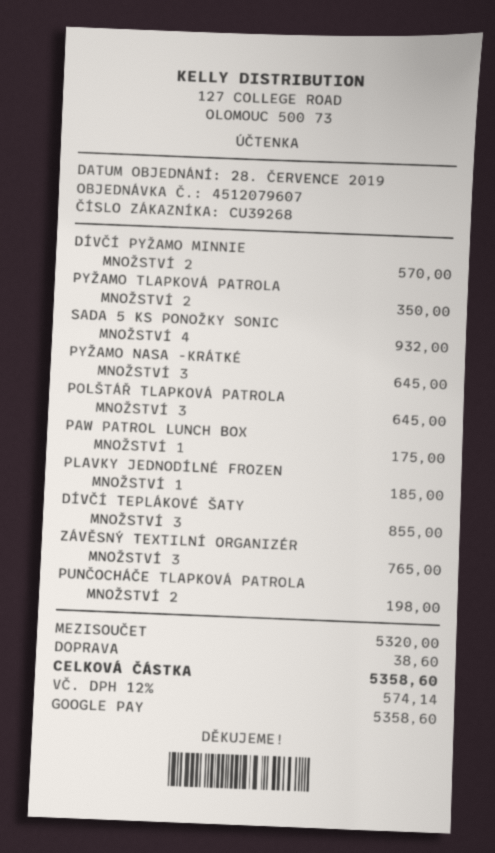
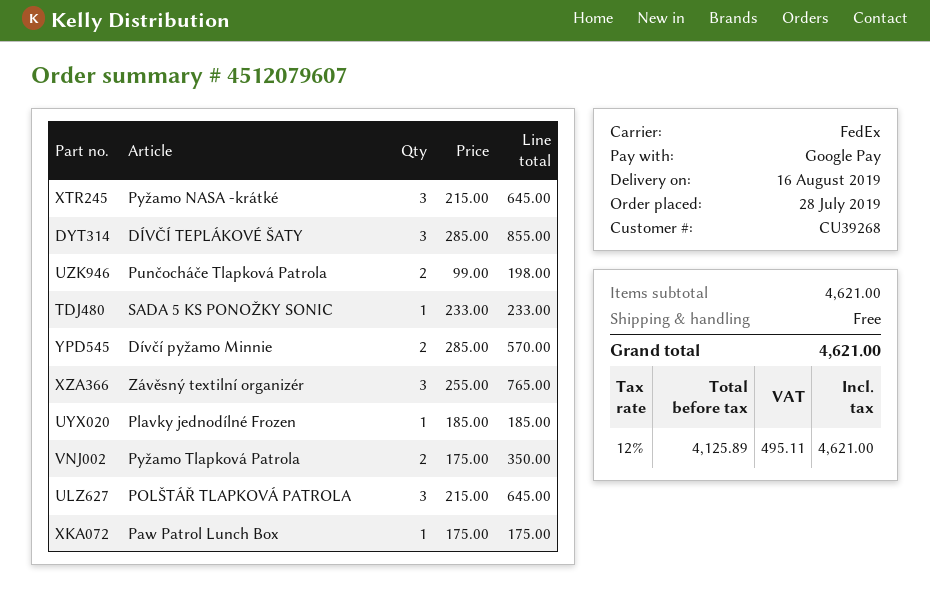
SADA 5 KS PONOŽKY SONIC: 4 for 932.00 -> 1 for 233.00
subtotal: 5320.00 -> 4621.00
shipping: 38.60 -> 0.00
tax: 12% = 574.14 -> 12% = 495.11
total: 5358.60 -> 4621.00

